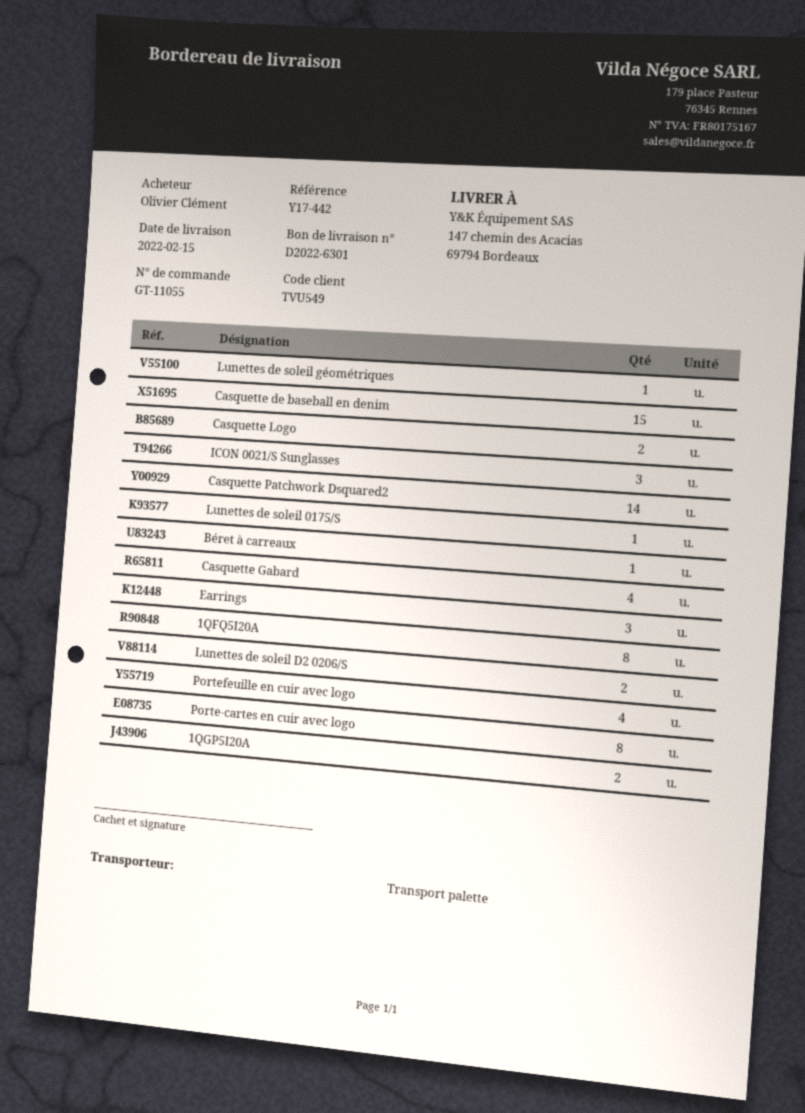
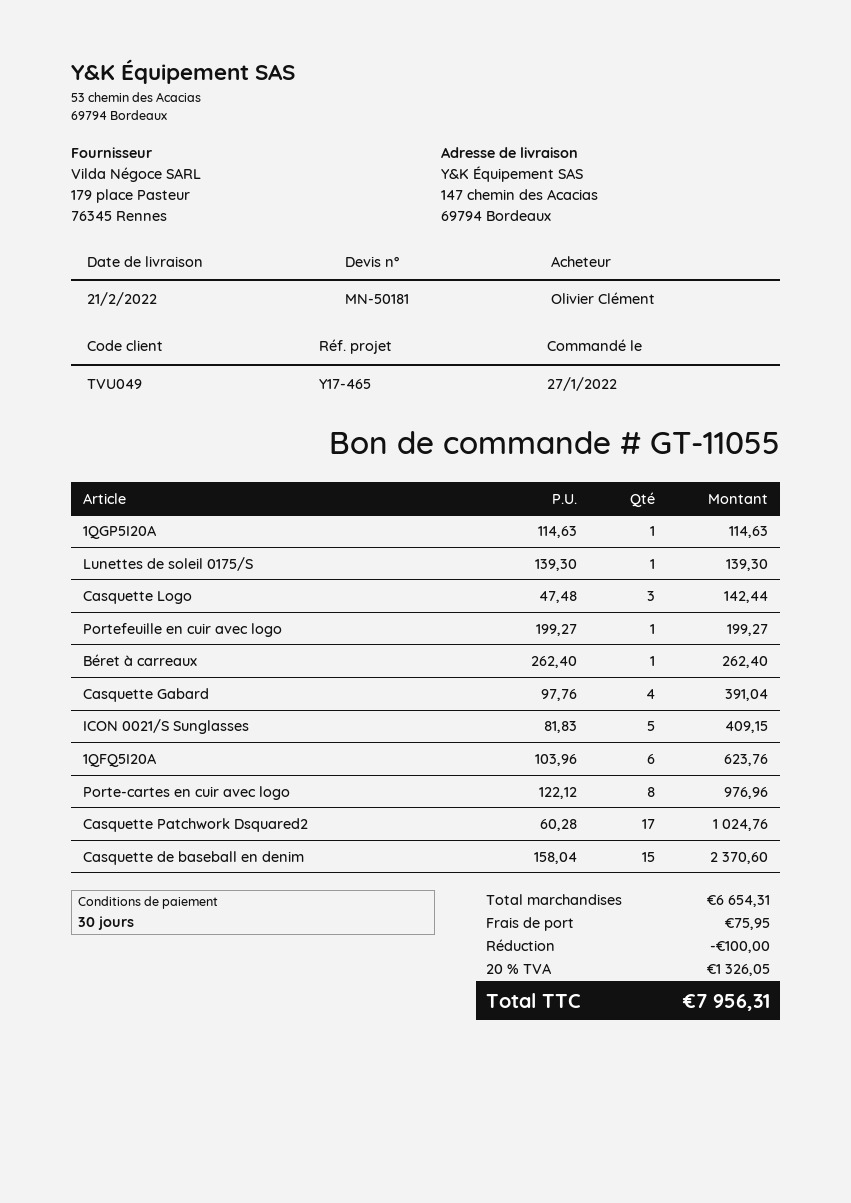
delivery date: 2022-02-15 -> 2022-02-21
customer number: TVU549 -> TVU049
reference: Y17-442 -> Y17-465
Lunettes de soleil géométriques: 1 -> none
Casquette Logo: 2 -> 3
ICON 0021/S Sunglasses: 3 -> 5
Casquette Patchwork Dsquared2: 14 -> 17
Earrings: 3 -> none
1QFQ5I20A: 8 -> 6
Lunettes de soleil D2 0206/S: 2 -> none
Portefeuille en cuir avec logo: 4 -> 1
1QGP5I20A: 2 -> 1

